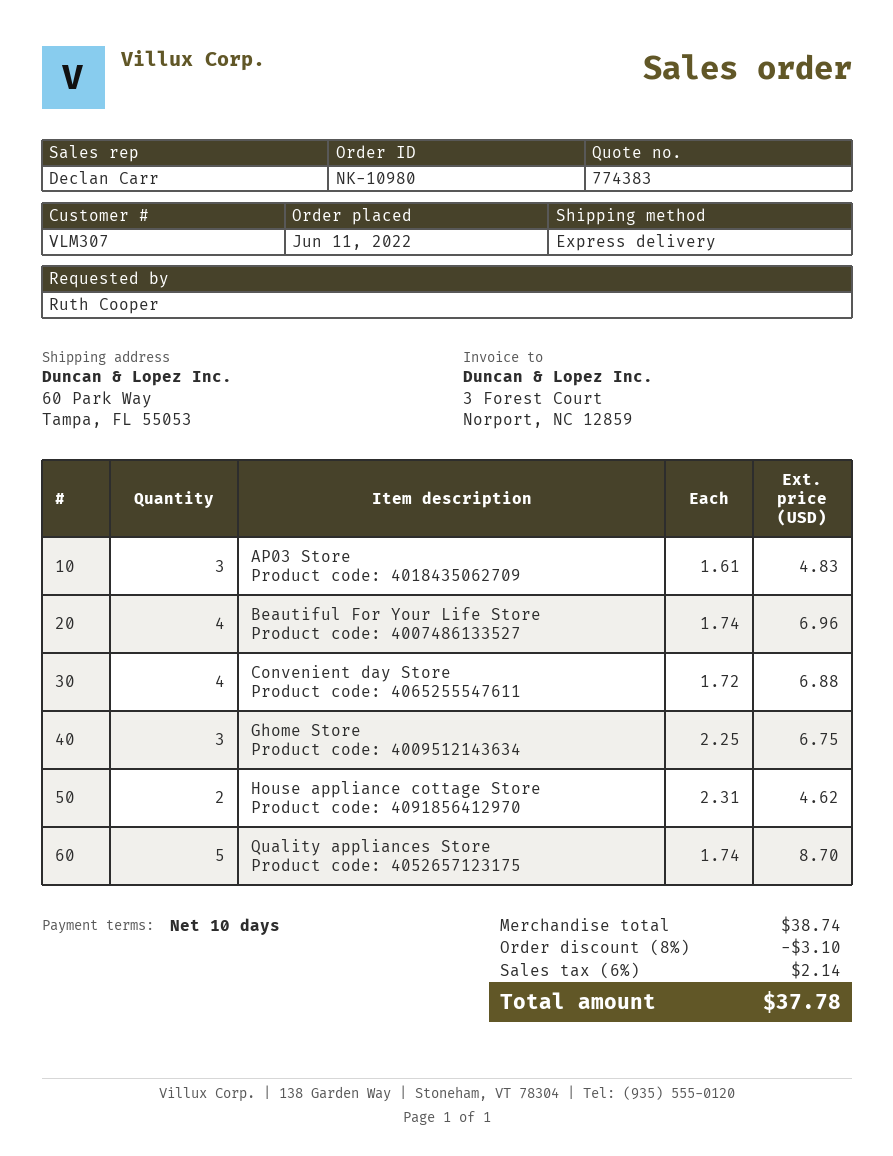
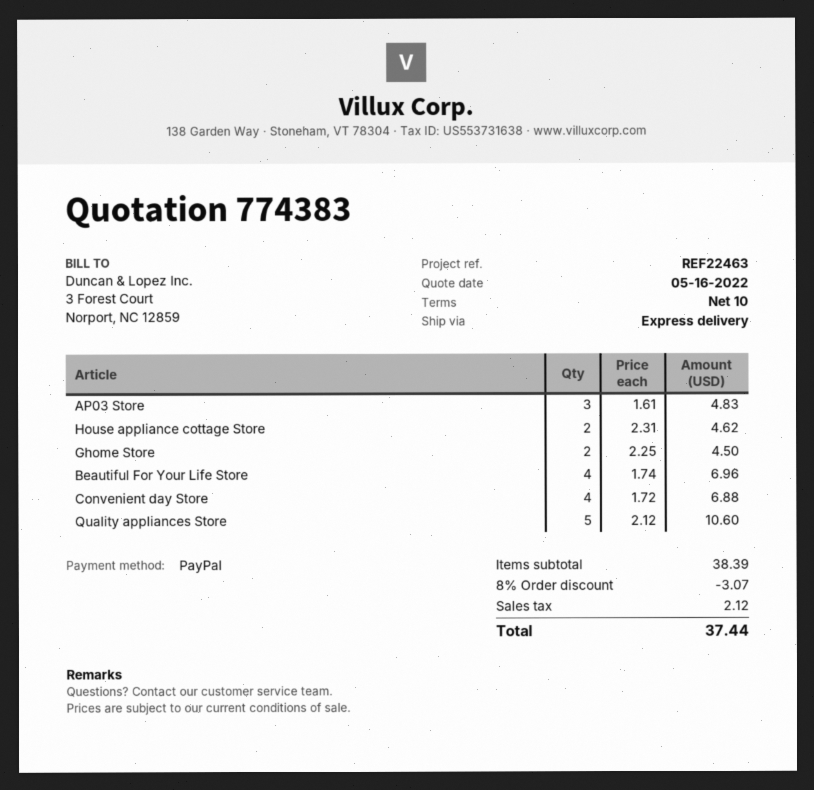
Ghome Store: 3 x 2.25 = 6.75 -> 2 x 2.25 = 4.50
Quality appliances Store: 5 x 1.74 = 8.70 -> 5 x 2.12 = 10.60
subtotal: 38.74 -> 38.39
discount: 8% = 3.10 -> 8% = 3.07
tax: 2.14 -> 2.12
total: 37.78 -> 37.44

